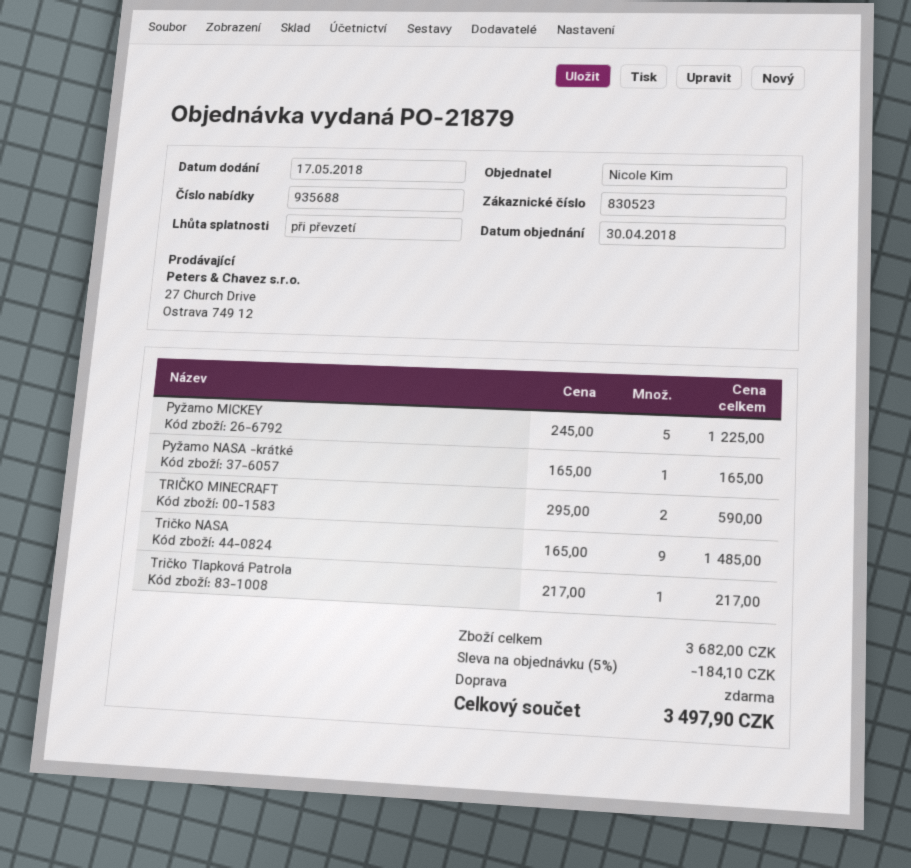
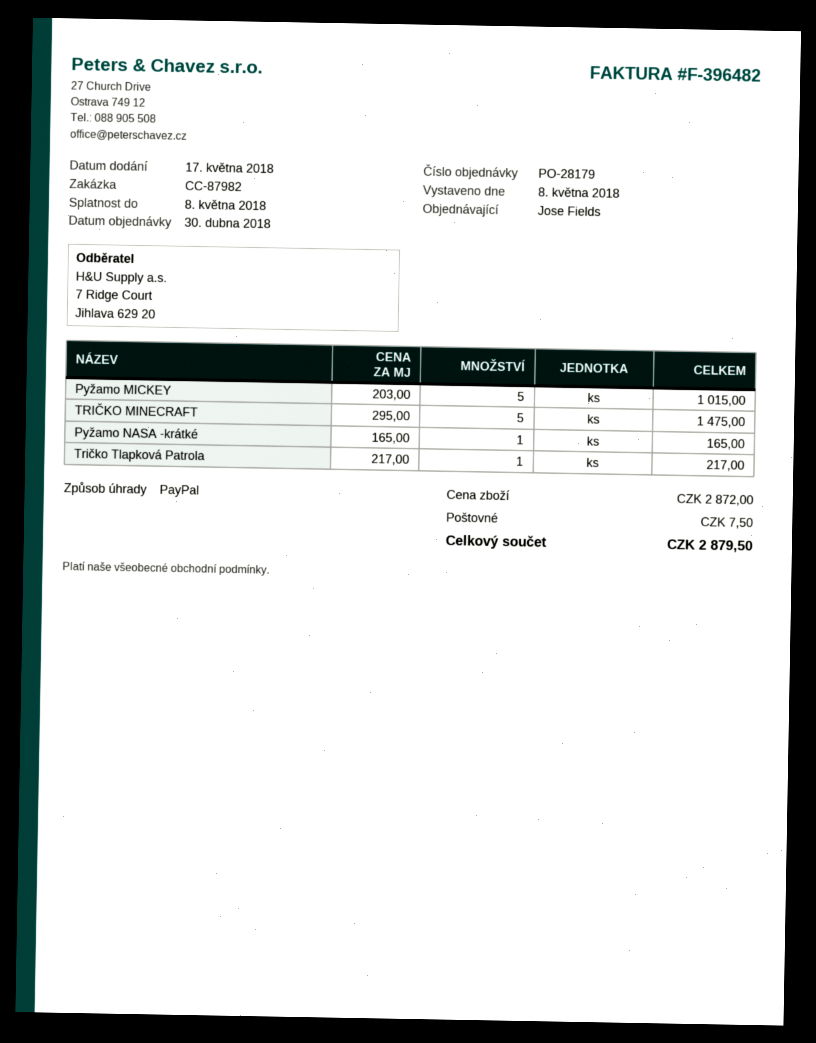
order number: PO-21879 -> PO-28179
ordered by: Nicole Kim -> Jose Fields
Pyžamo MICKEY: 5 x 245.00 = 1225.00 -> 5 x 203.00 = 1015.00
TRIČKO MINECRAFT: 2 x 295.00 = 590.00 -> 5 x 295.00 = 1475.00
Tričko NASA: 9 x 165.00 = 1485.00 -> none
subtotal: 3682.00 -> 2872.00
discount: 5% = 184.10 -> none
shipping: 0.00 -> 7.50
total: 3497.90 -> 2879.50

